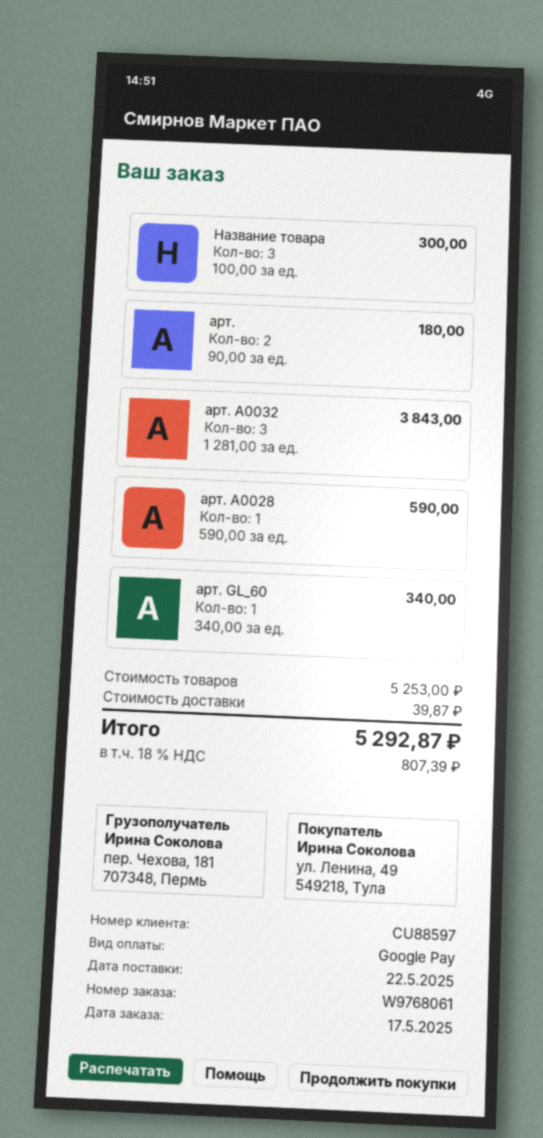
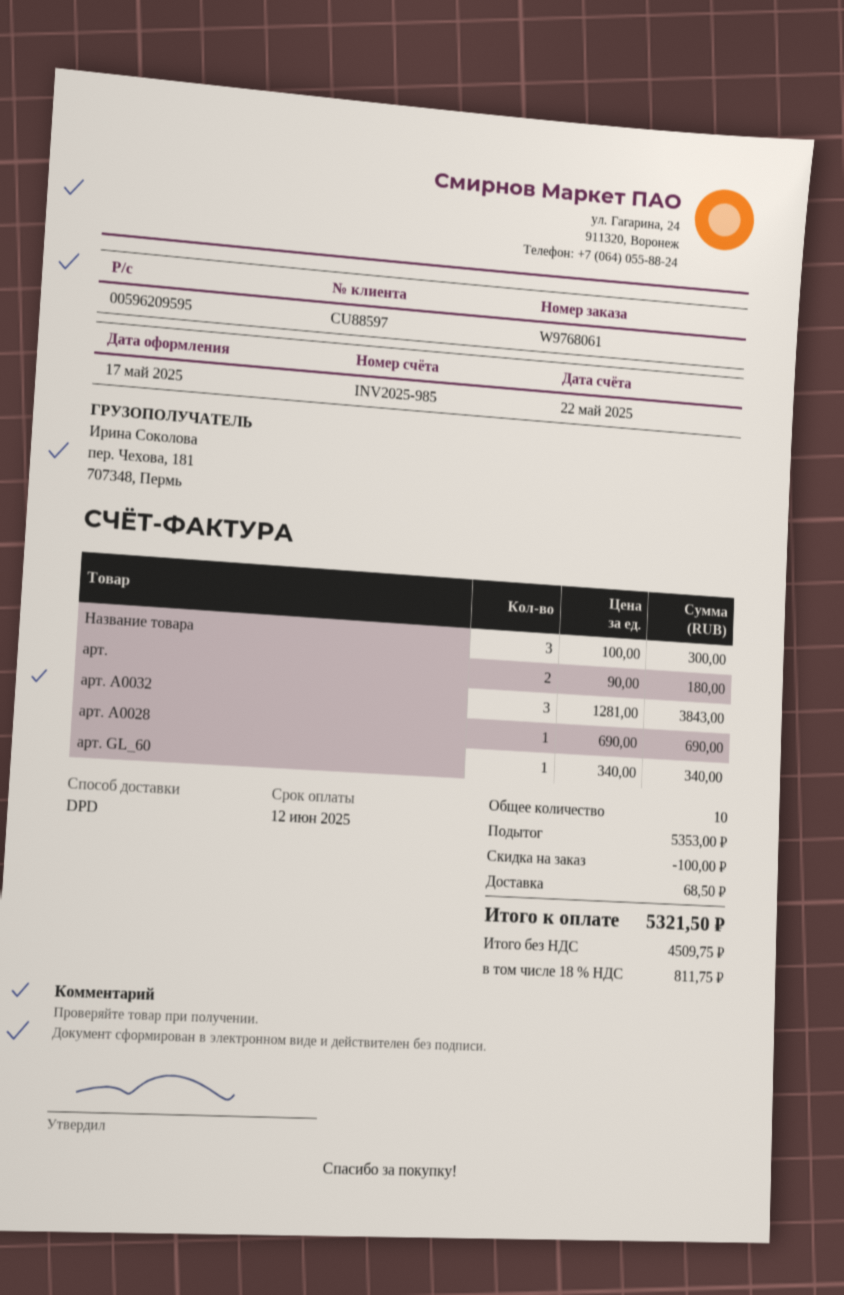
арт. А0028: 1 x 590.00 = 590.00 -> 1 x 690.00 = 690.00
subtotal: 5253.00 -> 5353.00
discount: none -> 100.00
shipping: 39.87 -> 68.50
tax: 18% = 807.39 -> 18% = 811.75
total: 5292.87 -> 5321.50

